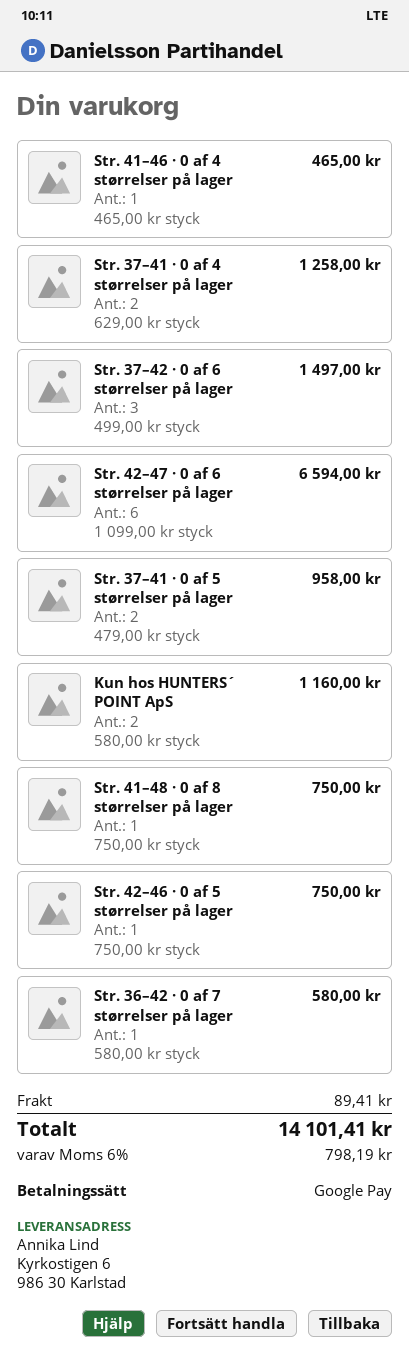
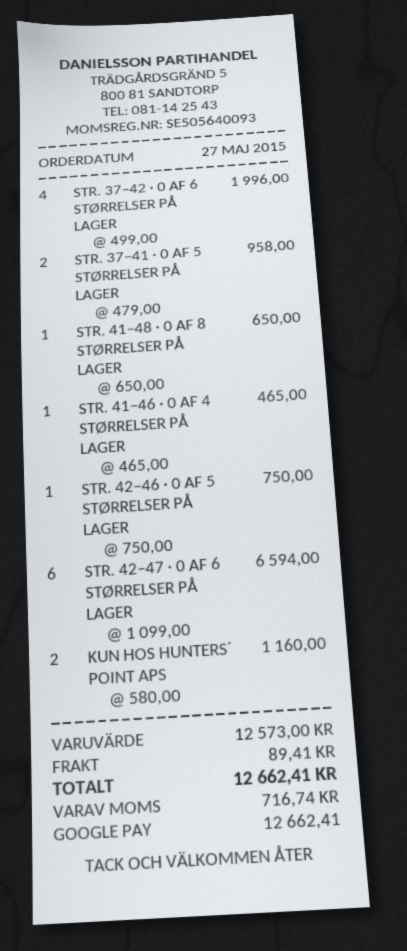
Str. 37–41 · 0 af 4 størrelser på lager: 2 x 629.00 = 1258.00 -> none
Str. 37–42 · 0 af 6 størrelser på lager: 3 x 499.00 = 1497.00 -> 4 x 499.00 = 1996.00
Str. 41–48 · 0 af 8 størrelser på lager: 1 x 750.00 = 750.00 -> 1 x 650.00 = 650.00
Str. 36–42 · 0 af 7 størrelser på lager: 1 x 580.00 = 580.00 -> none
tax: 798.19 -> 716.74
total: 14101.41 -> 12662.41

